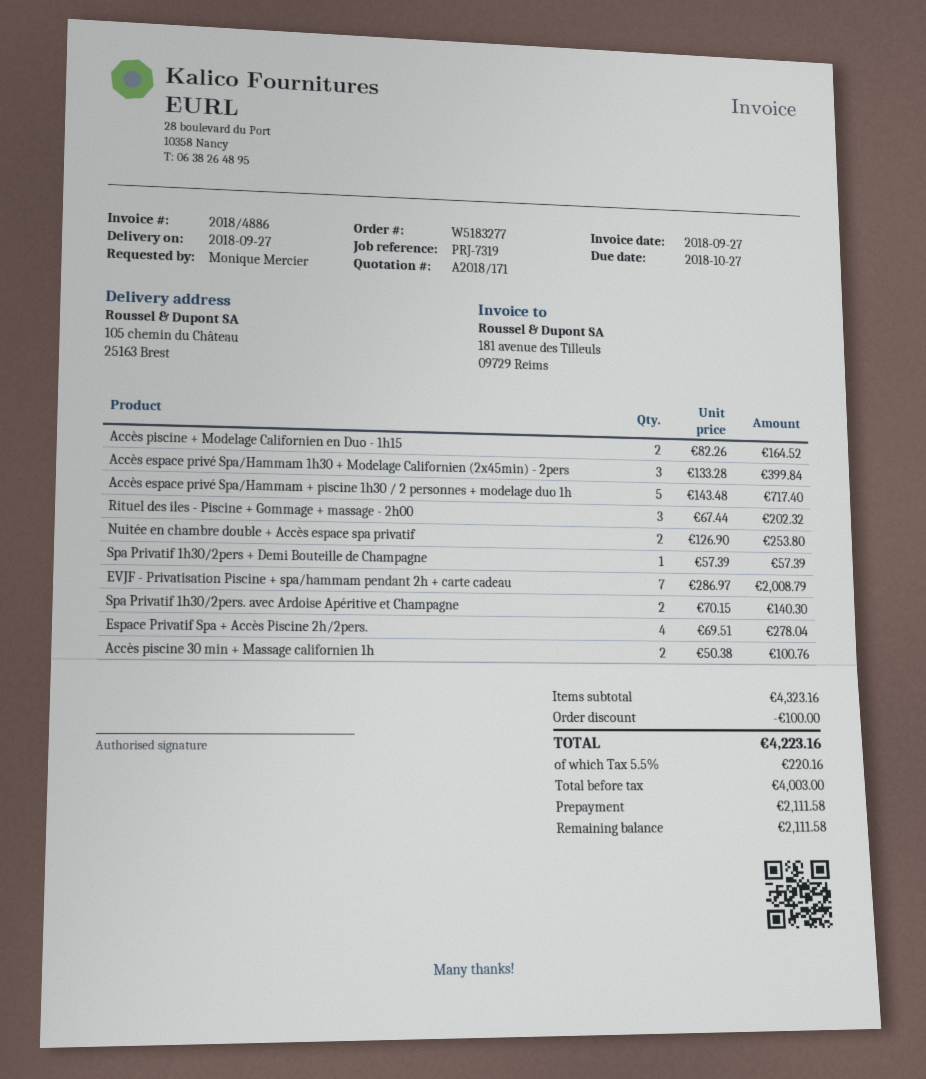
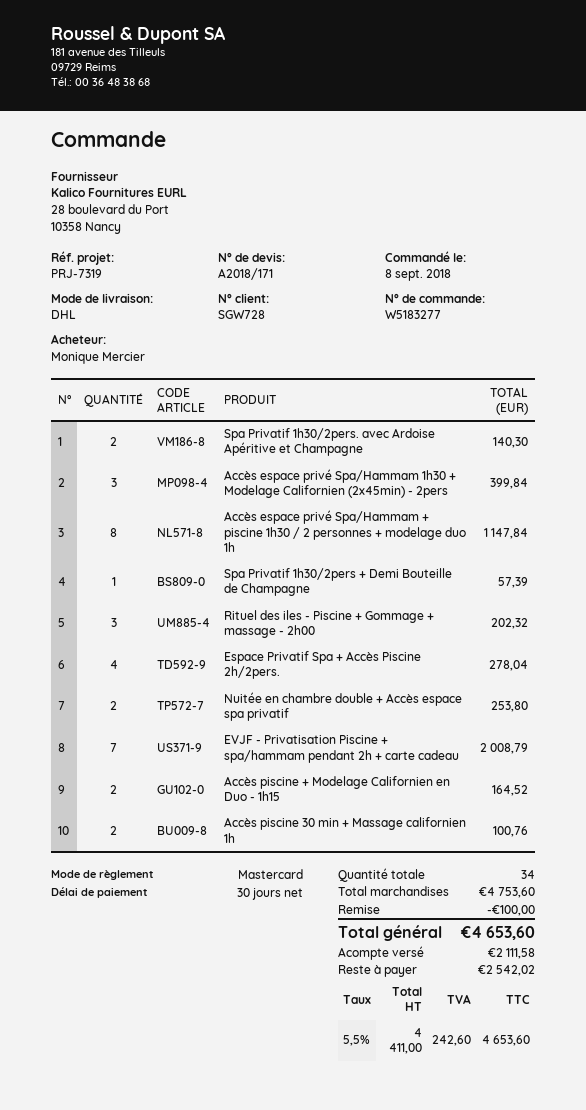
Accès espace privé Spa/Hammam + piscine 1h30 / 2 personnes + modelage duo 1h: 5 for 717.40 -> 8 for 1147.84
subtotal: 4323.16 -> 4753.60
net: 4003.00 -> 4411.00
tax: 5.5% = 220.16 -> 5.5% = 242.60
total: 4223.16 -> 4653.60
balance: 2111.58 -> 2542.02

